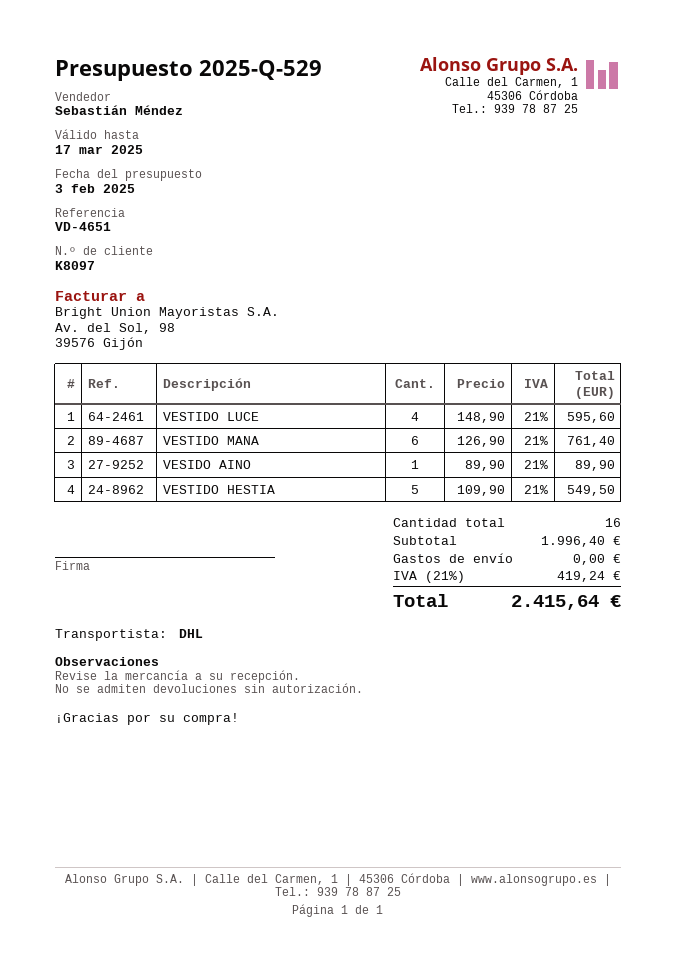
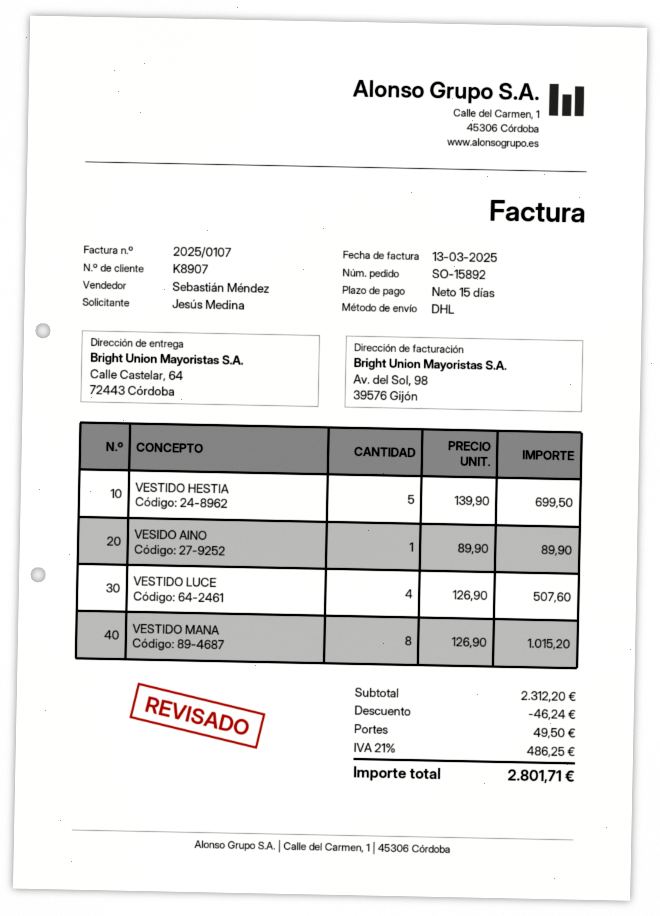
customer number: K8097 -> K8907
VESTIDO LUCE: 4 x 148.90 = 595.60 -> 4 x 126.90 = 507.60
VESTIDO MANA: 6 x 126.90 = 761.40 -> 8 x 126.90 = 1015.20
VESTIDO HESTIA: 5 x 109.90 = 549.50 -> 5 x 139.90 = 699.50
subtotal: 1996.40 -> 2312.20
discount: none -> 46.24
shipping: 0.00 -> 49.50
tax: 21% = 419.24 -> 21% = 486.25
total: 2415.64 -> 2801.71

